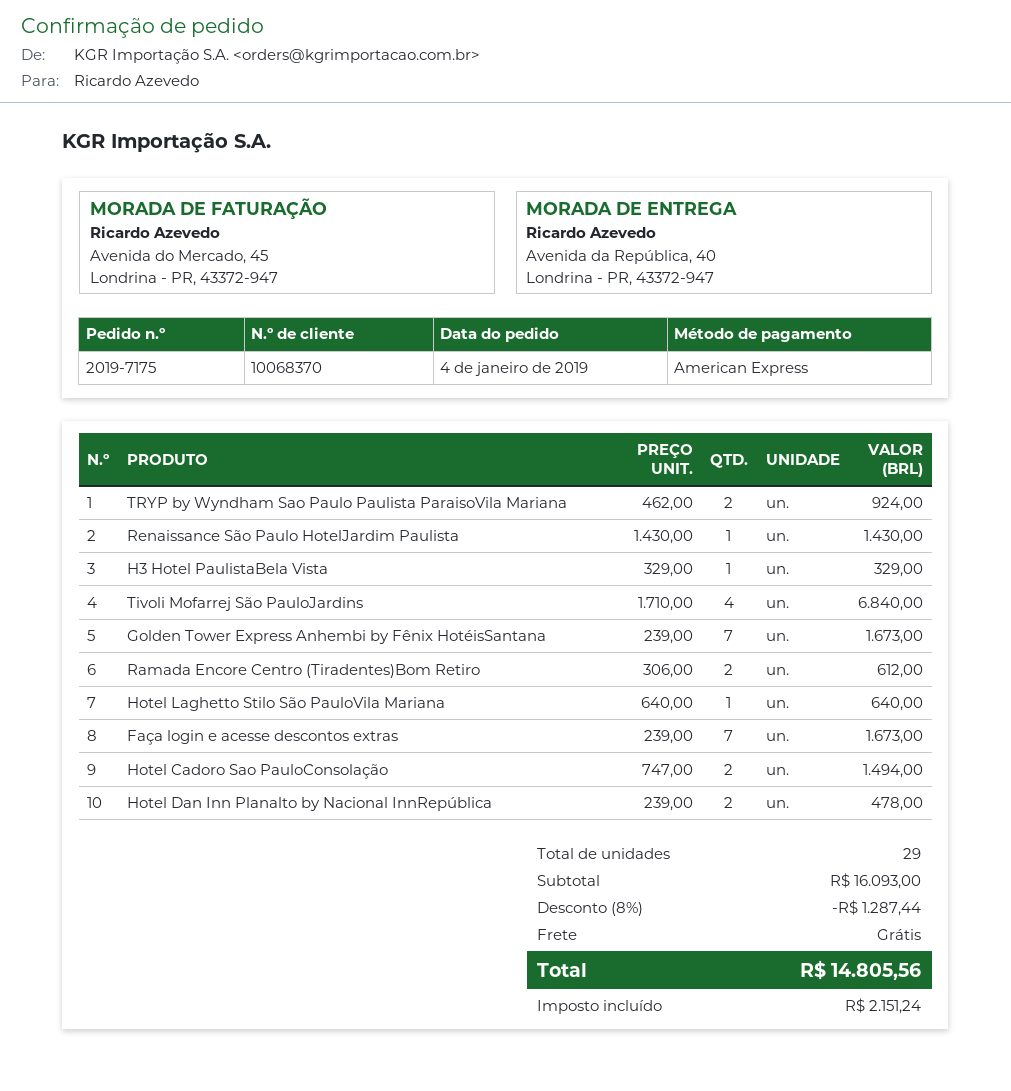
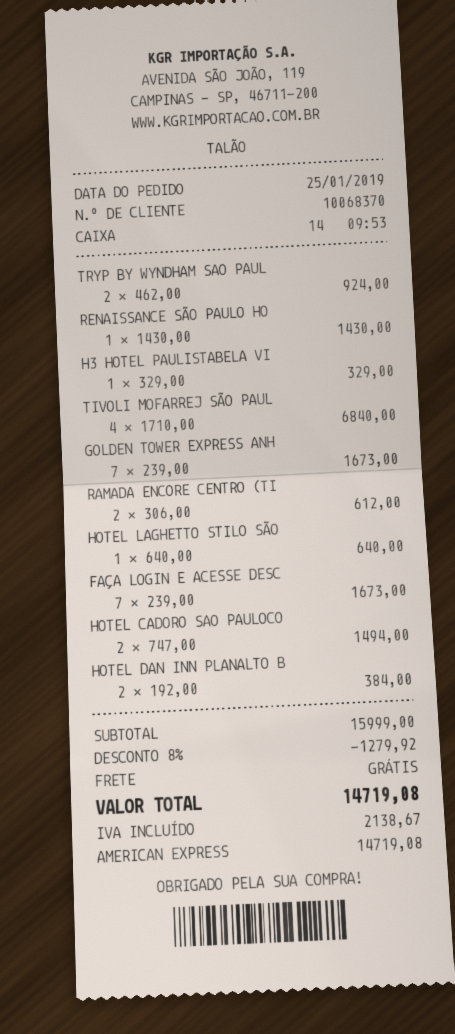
order date: 2019-01-04 -> 2019-01-25
Hotel Dan Inn Planalto by Nacional InnRepública: 2 x 239.00 = 478.00 -> 2 x 192.00 = 384.00
subtotal: 16093.00 -> 15999.00
discount: 8% = 1287.44 -> 8% = 1279.92
tax: 2151.24 -> 2138.67
total: 14805.56 -> 14719.08

